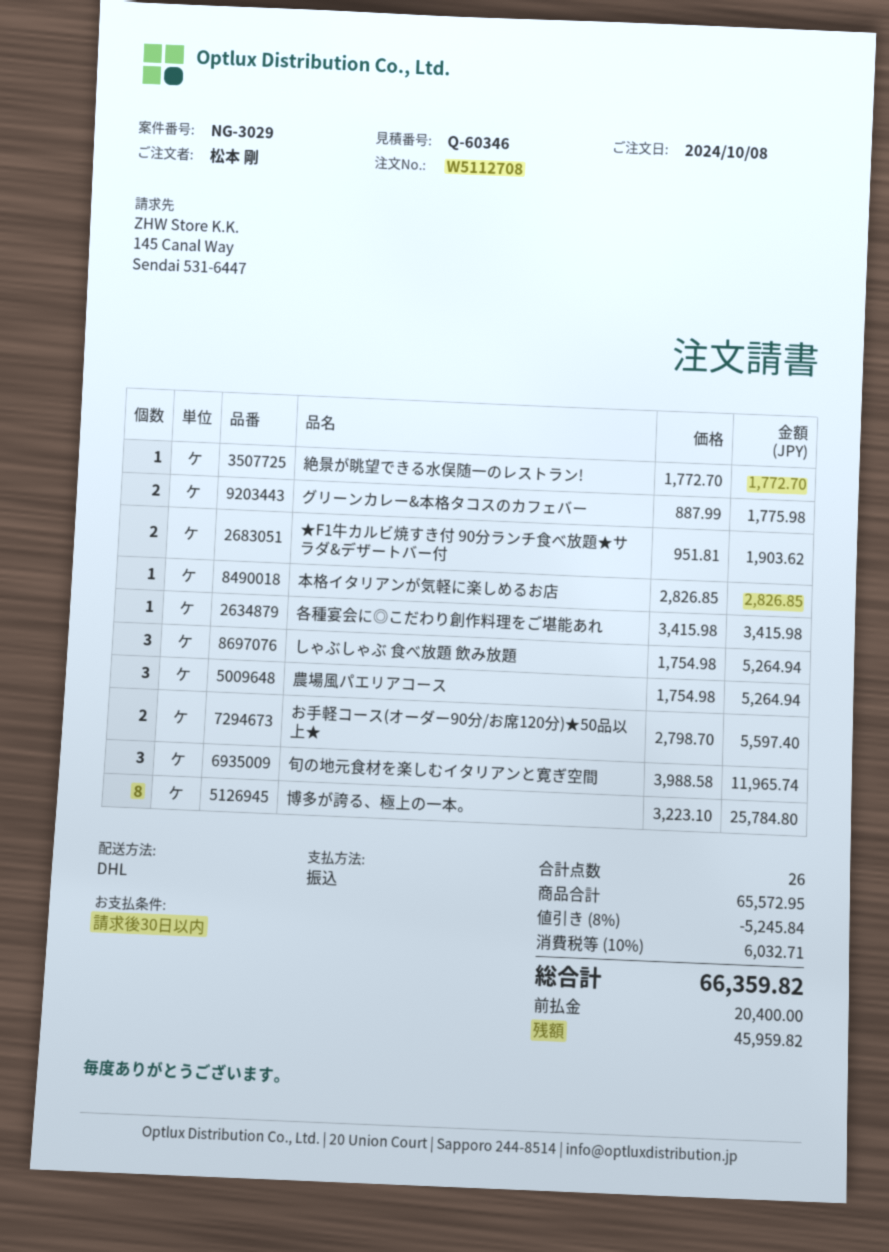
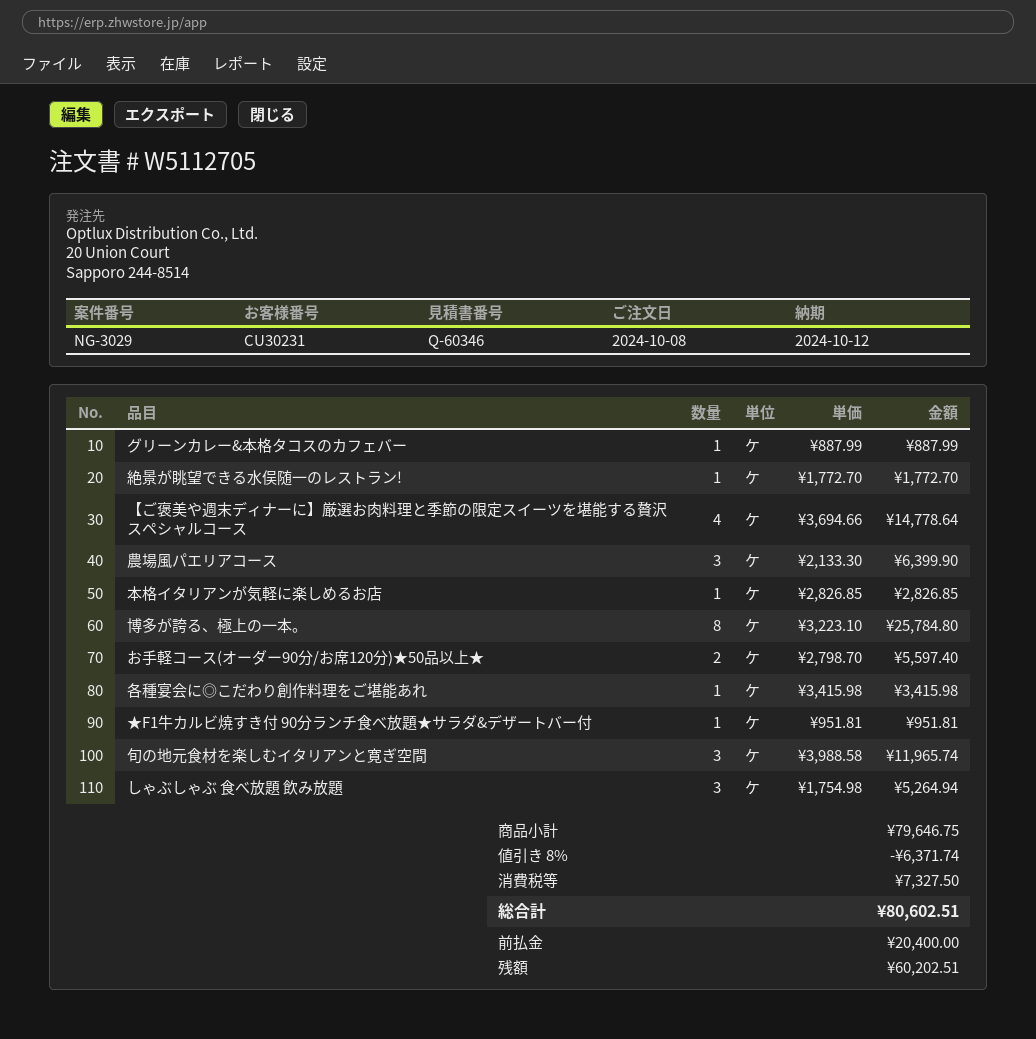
order number: W5112708 -> W5112705
グリーンカレー&本格タコスのカフェバー: 2 x 887.99 = 1775.98 -> 1 x 887.99 = 887.99
★F1牛カルビ焼すき付 90分ランチ食べ放題★サラダ&デザートバー付: 2 x 951.81 = 1903.62 -> 1 x 951.81 = 951.81
農場風パエリアコース: 3 x 1754.98 = 5264.94 -> 3 x 2133.30 = 6399.90
【ご褒美や週末ディナーに】厳選お肉料理と季節の限定スイーツを堪能する贅沢スペシャルコース: none -> 4 x 3694.66 = 14778.64
subtotal: 65572.95 -> 79646.75
discount: 8% = 5245.84 -> 8% = 6371.74
tax: 6032.71 -> 7327.50
total: 66359.82 -> 80602.51
balance: 45959.82 -> 60202.51

